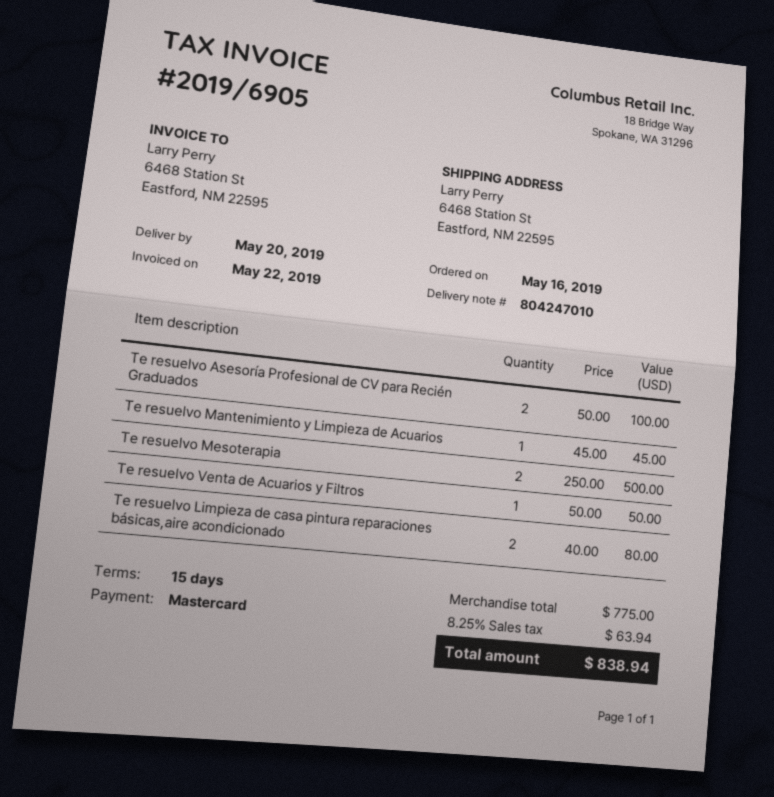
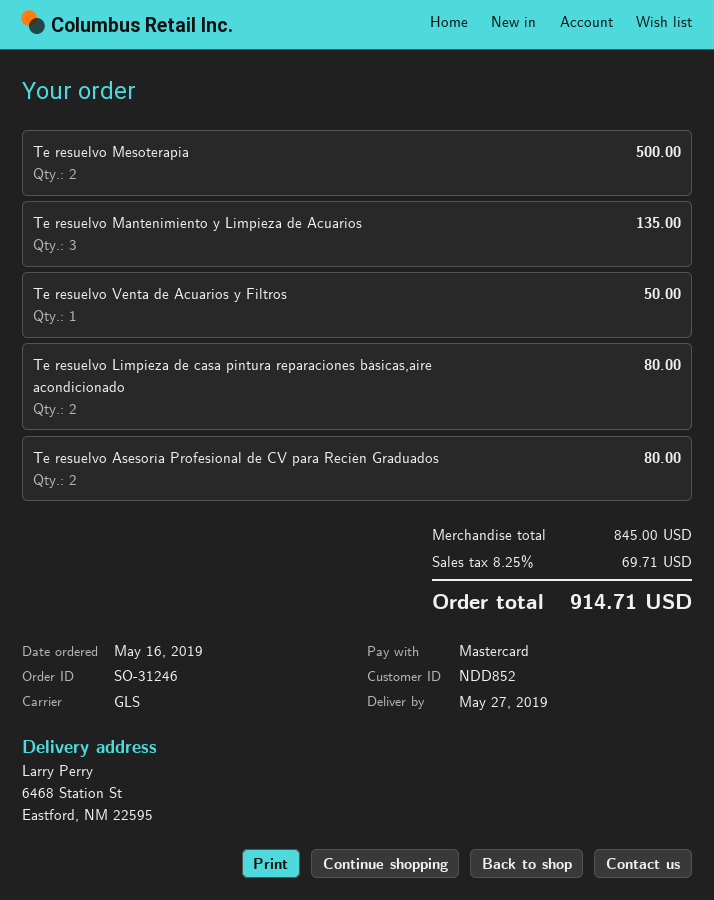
delivery date: 2019-05-20 -> 2019-05-27
Te resuelvo Asesoría Profesional de CV para Recién Graduados: 2 for 100.00 -> 2 for 80.00
Te resuelvo Mantenimiento y Limpieza de Acuarios: 1 for 45.00 -> 3 for 135.00
subtotal: 775.00 -> 845.00
tax: 8.25% = 63.94 -> 8.25% = 69.71
total: 838.94 -> 914.71

